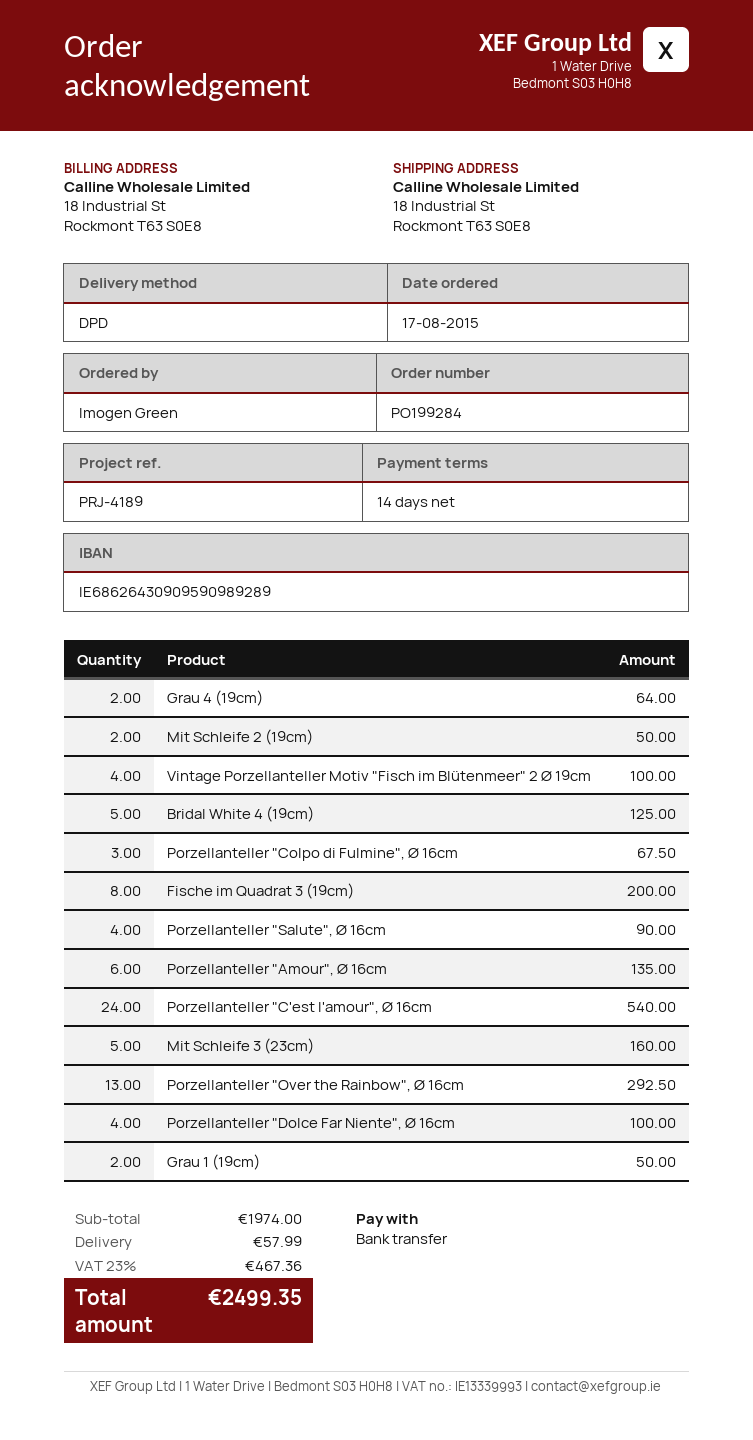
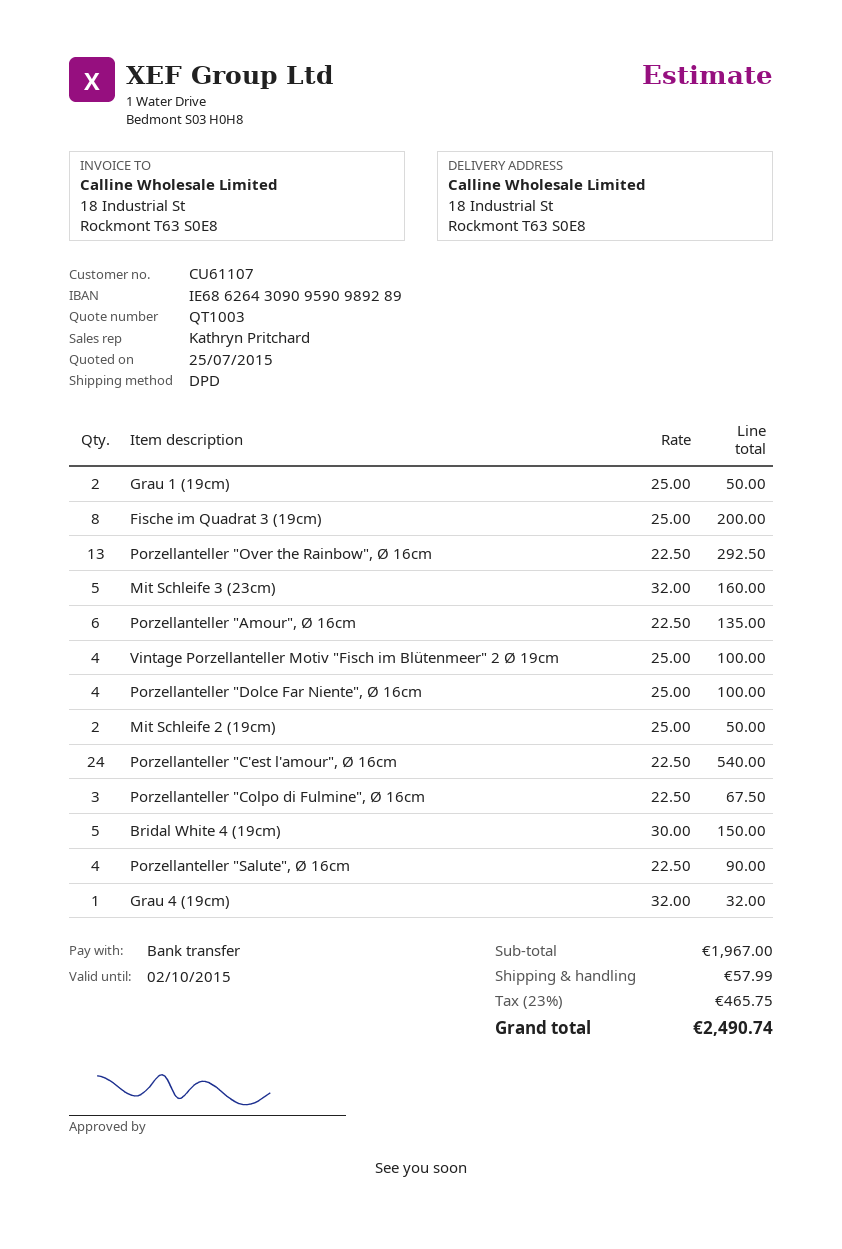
Grau 4 (19cm): 2 for 64.00 -> 1 for 32.00
Bridal White 4 (19cm): 5 for 125.00 -> 5 for 150.00
subtotal: 1974.00 -> 1967.00
tax: 23% = 467.36 -> 23% = 465.75
total: 2499.35 -> 2490.74

